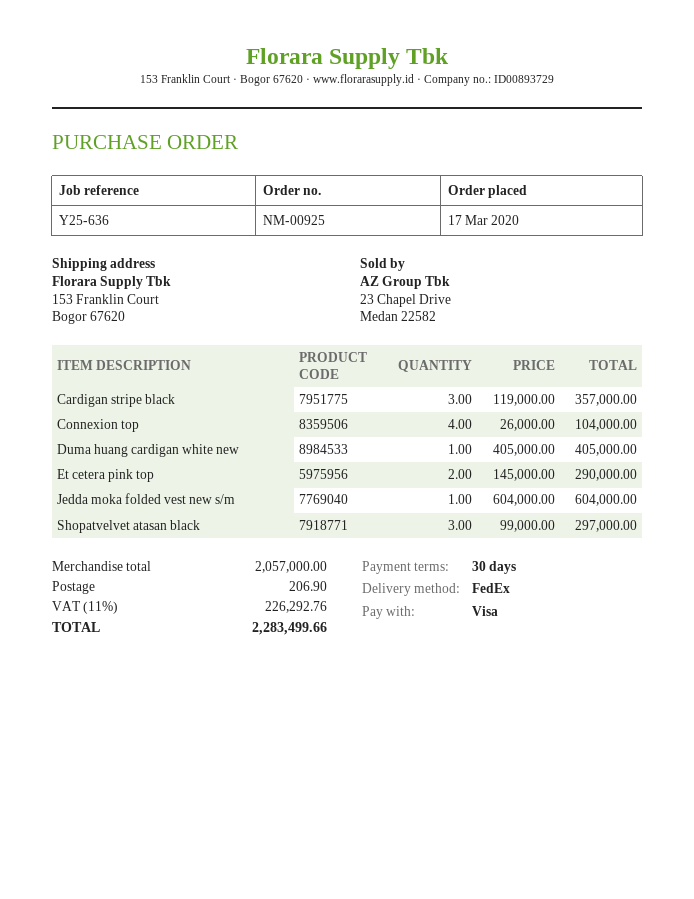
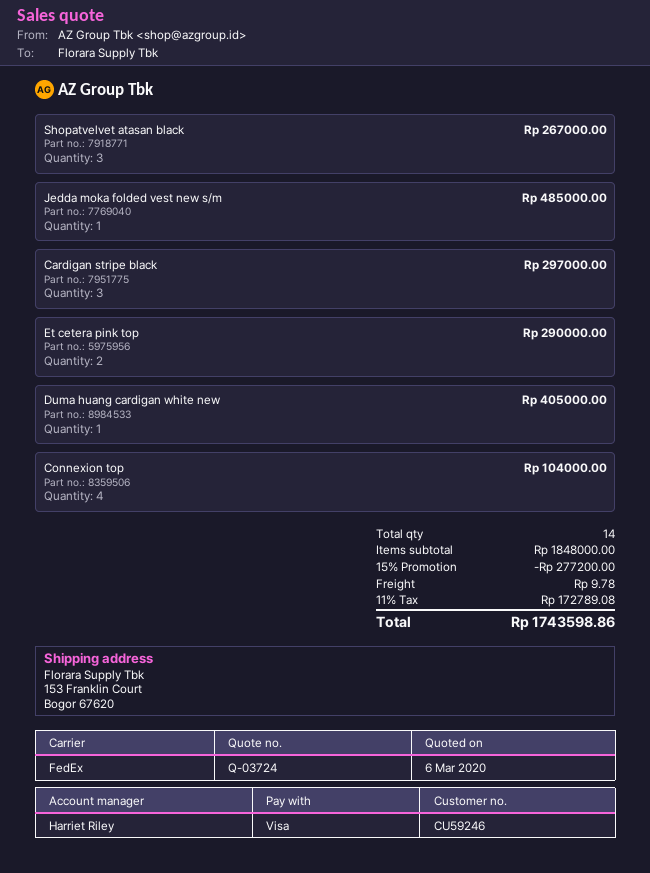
Cardigan stripe black: 3 for 357000.00 -> 3 for 297000.00
Jedda moka folded vest new s/m: 1 for 604000.00 -> 1 for 485000.00
Shopatvelvet atasan black: 3 for 297000.00 -> 3 for 267000.00
subtotal: 2057000.00 -> 1848000.00
discount: none -> 15% = 277200.00
shipping: 206.90 -> 9.78
tax: 11% = 226292.76 -> 11% = 172789.08
total: 2283499.66 -> 1743598.86

